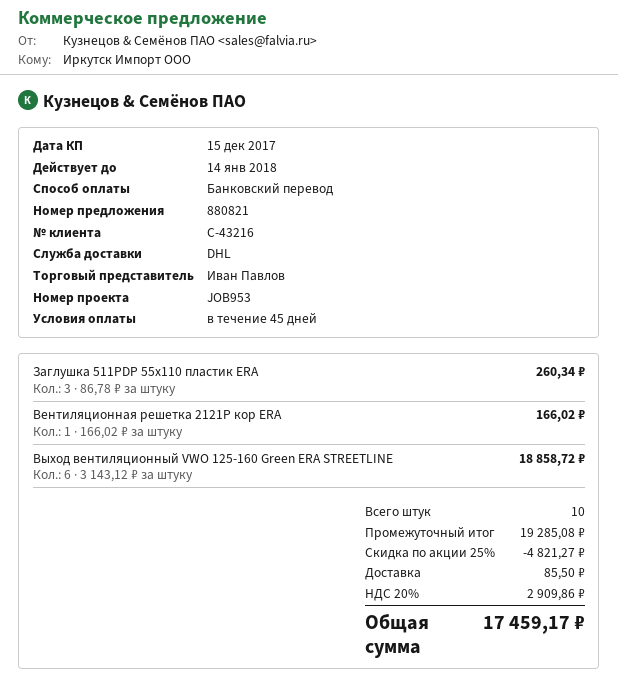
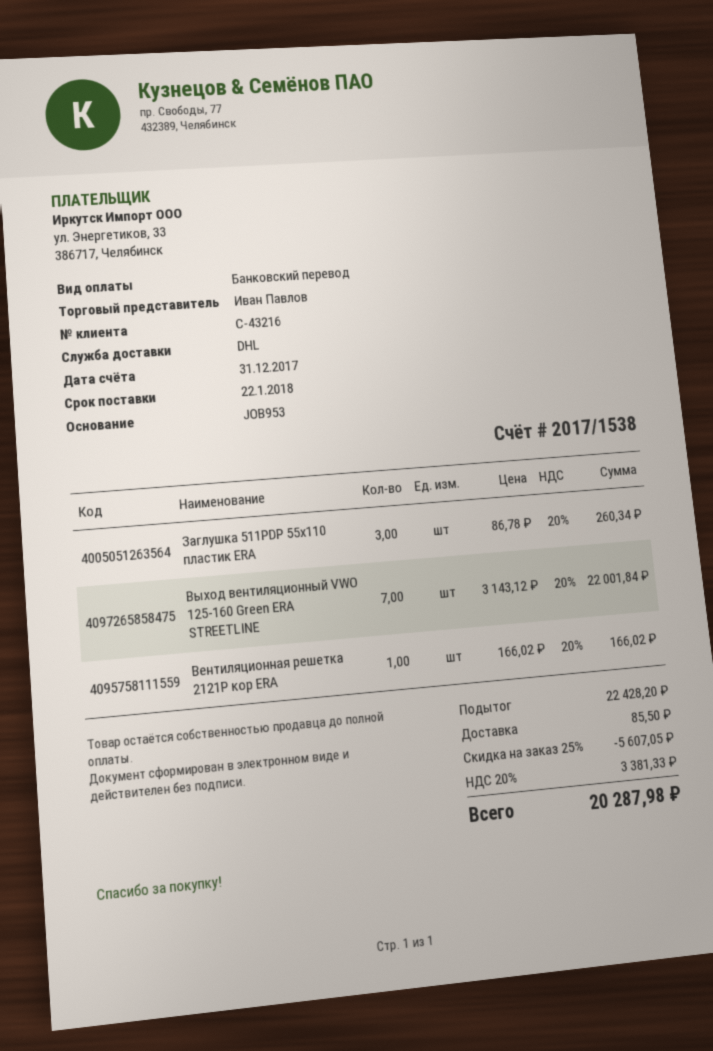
Выход вентиляционный VWO 125-160 Green ERA STREETLINE: 6 x 3143.12 = 18858.72 -> 7 x 3143.12 = 22001.84
subtotal: 19285.08 -> 22428.20
discount: 25% = 4821.27 -> 25% = 5607.05
tax: 20% = 2909.86 -> 20% = 3381.33
total: 17459.17 -> 20287.98

